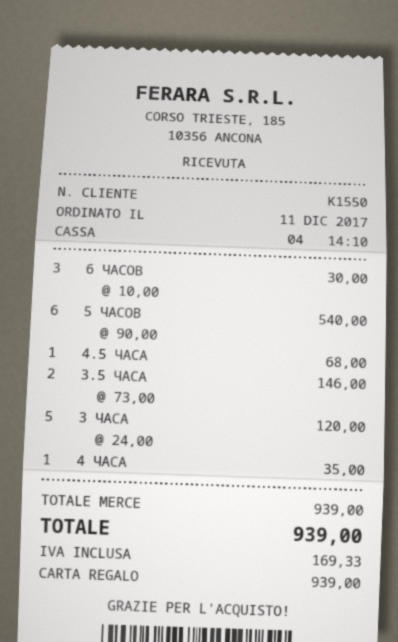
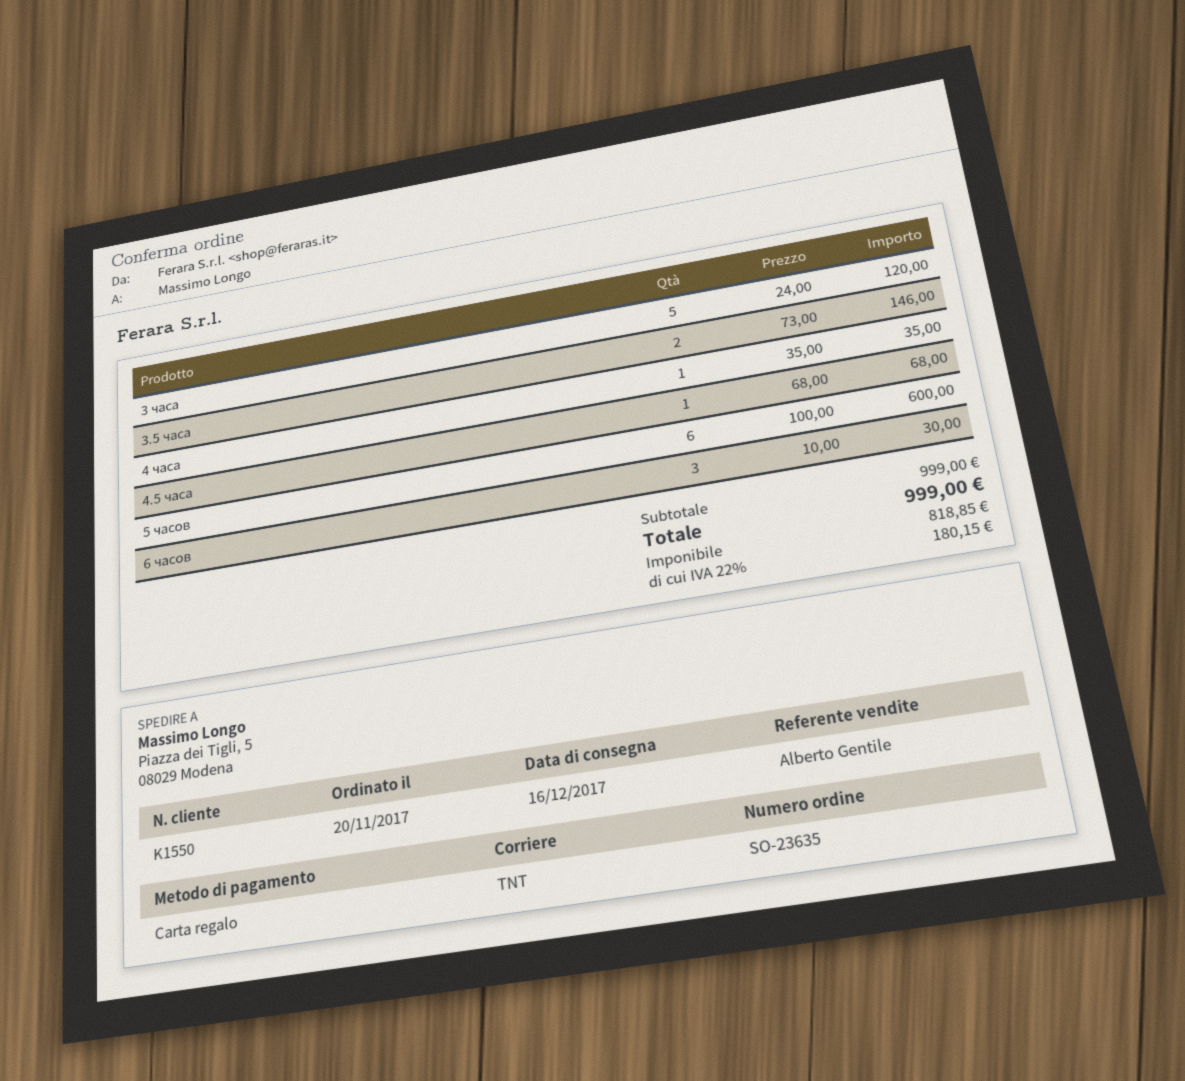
order date: 2017-12-11 -> 2017-11-20
5 ЧАСОВ: 6 x 90.00 = 540.00 -> 6 x 100.00 = 600.00
subtotal: 939.00 -> 999.00
tax: 169.33 -> 180.15
total: 939.00 -> 999.00

